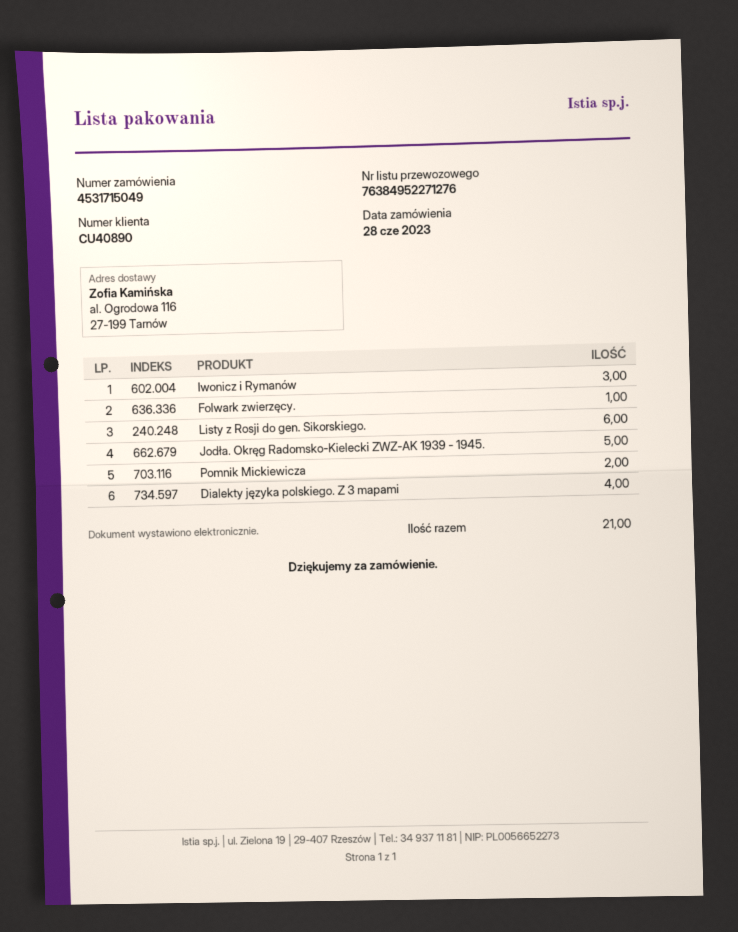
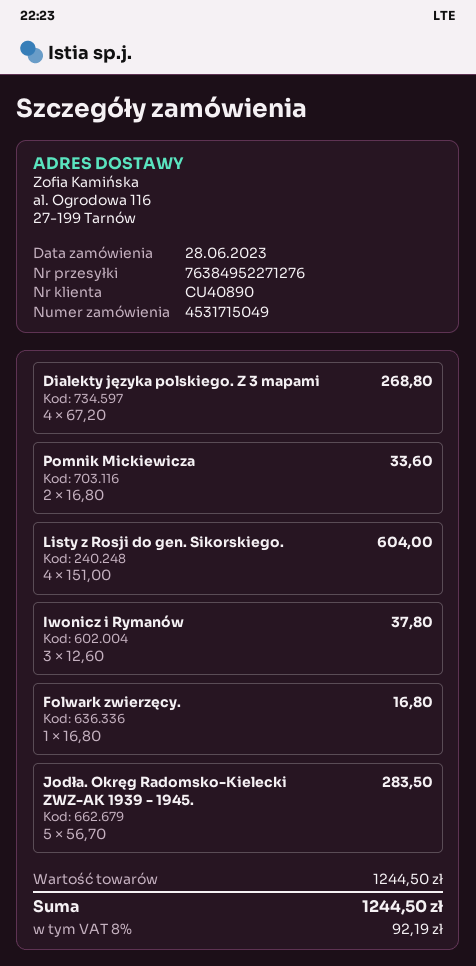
Listy z Rosji do gen. Sikorskiego.: 6 -> 4

